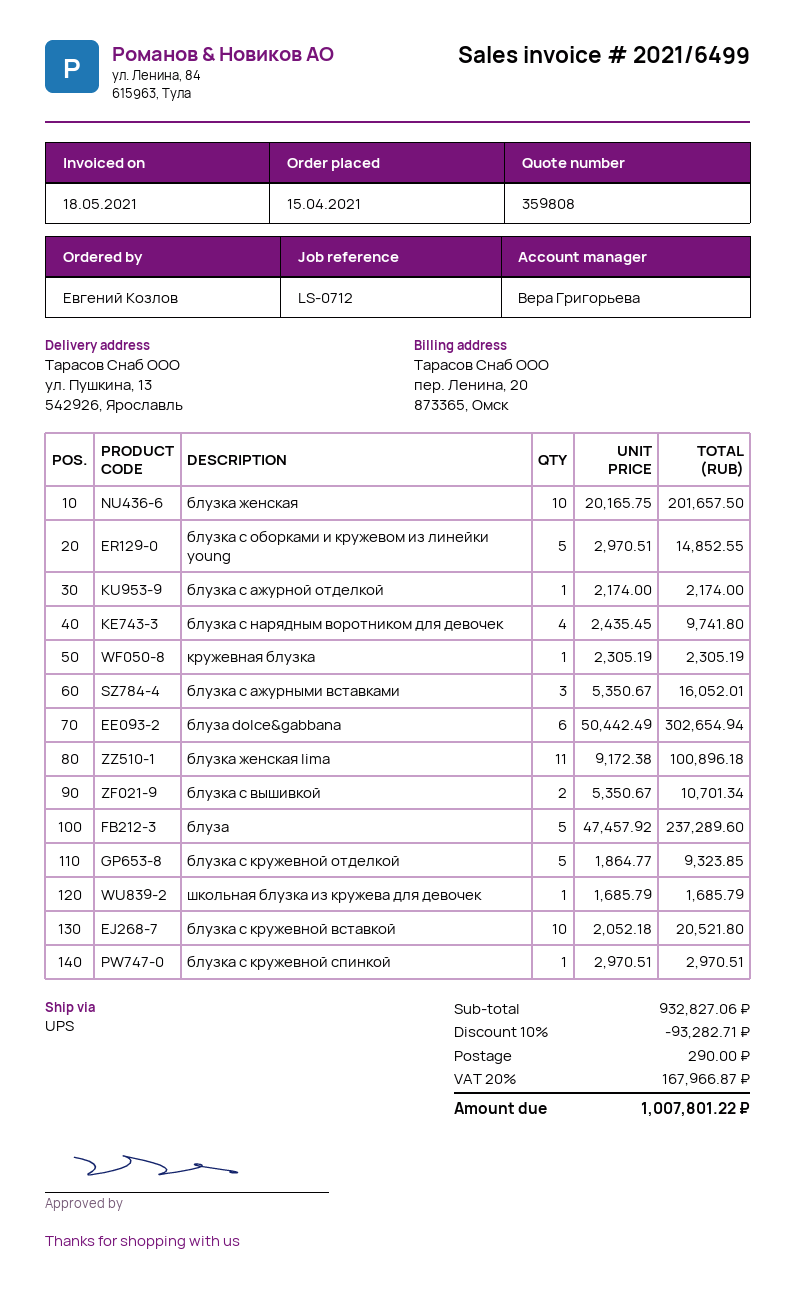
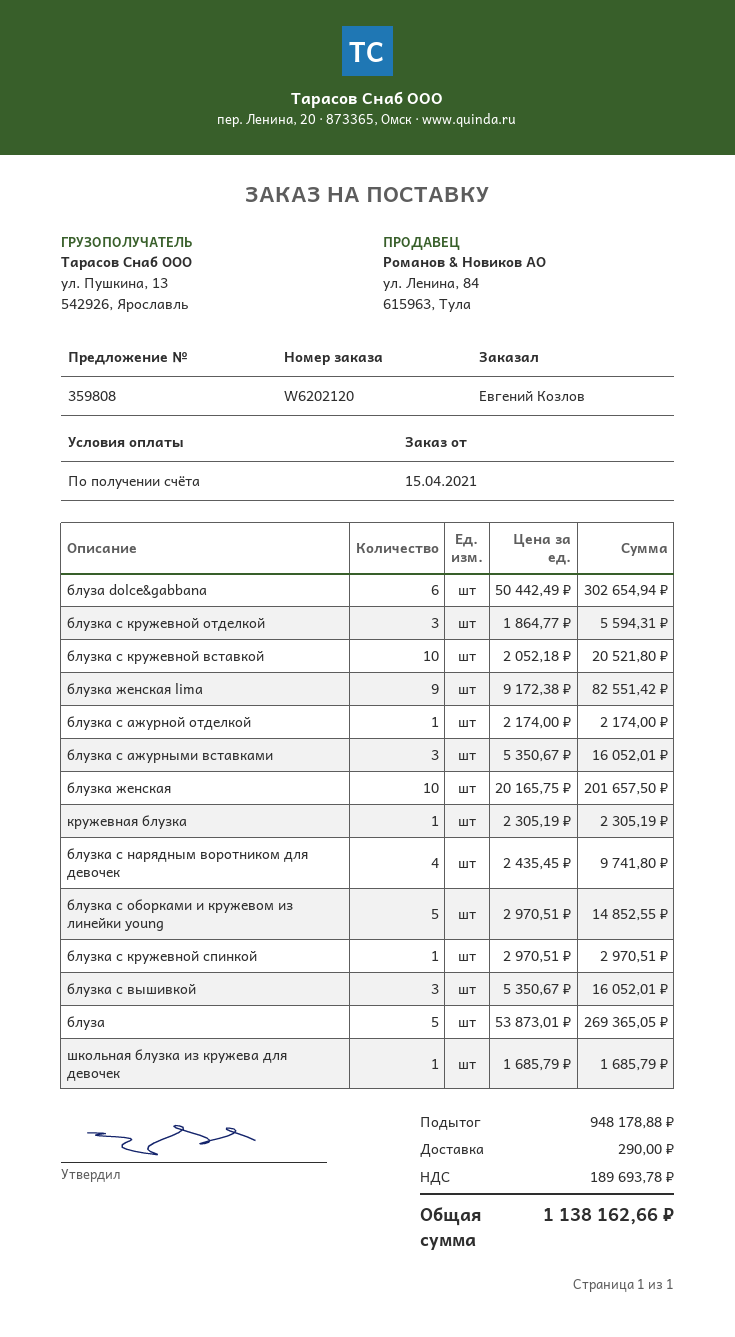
блузка женская lima: 11 x 9172.38 = 100896.18 -> 9 x 9172.38 = 82551.42
блузка с вышивкой: 2 x 5350.67 = 10701.34 -> 3 x 5350.67 = 16052.01
блуза: 5 x 47457.92 = 237289.60 -> 5 x 53873.01 = 269365.05
блузка с кружевной отделкой: 5 x 1864.77 = 9323.85 -> 3 x 1864.77 = 5594.31
subtotal: 932827.06 -> 948178.88
discount: 10% = 93282.71 -> none
tax: 167966.87 -> 189693.78
total: 1007801.22 -> 1138162.66

